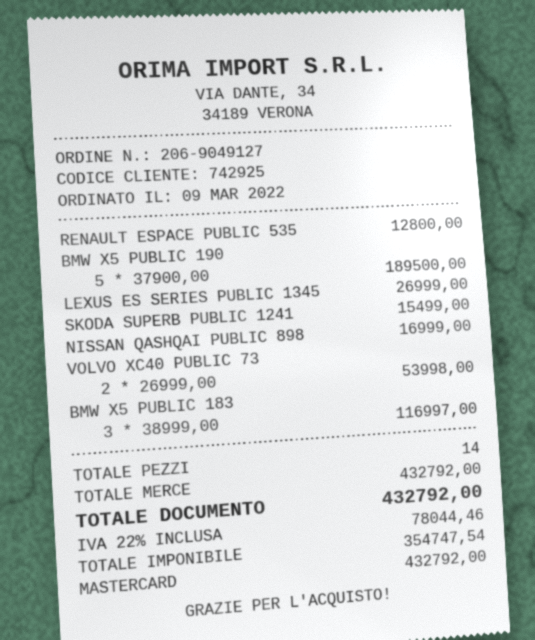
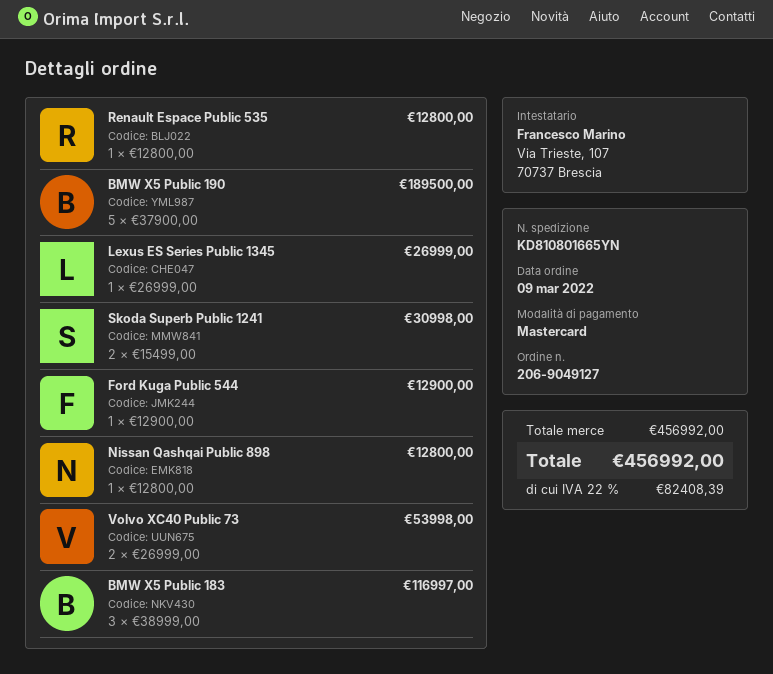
SKODA SUPERB PUBLIC 1241: 1 x 15499.00 = 15499.00 -> 2 x 15499.00 = 30998.00
NISSAN QASHQAI PUBLIC 898: 1 x 16999.00 = 16999.00 -> 1 x 12800.00 = 12800.00
Ford Kuga Public 544: none -> 1 x 12900.00 = 12900.00
subtotal: 432792.00 -> 456992.00
tax: 22% = 78044.46 -> 22% = 82408.39
total: 432792.00 -> 456992.00

